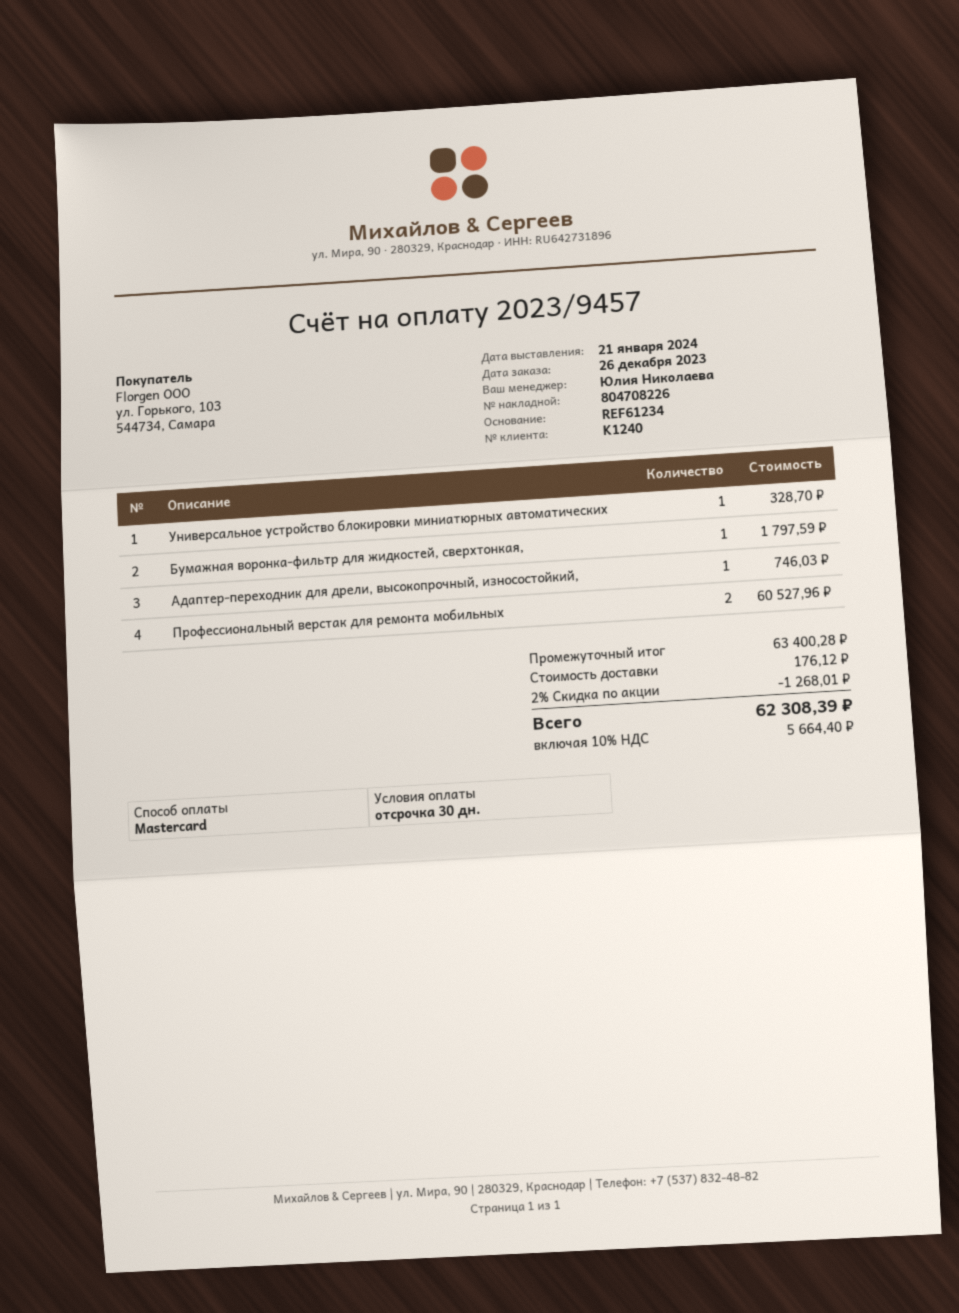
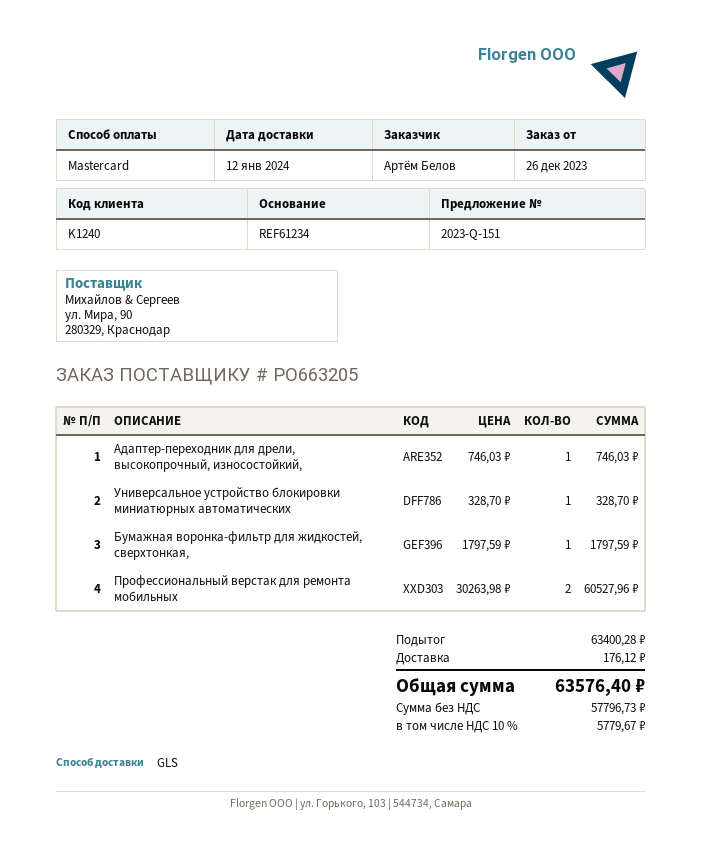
discount: 2% = 1268.01 -> none
tax: 10% = 5664.40 -> 10% = 5779.67
total: 62308.39 -> 63576.40

